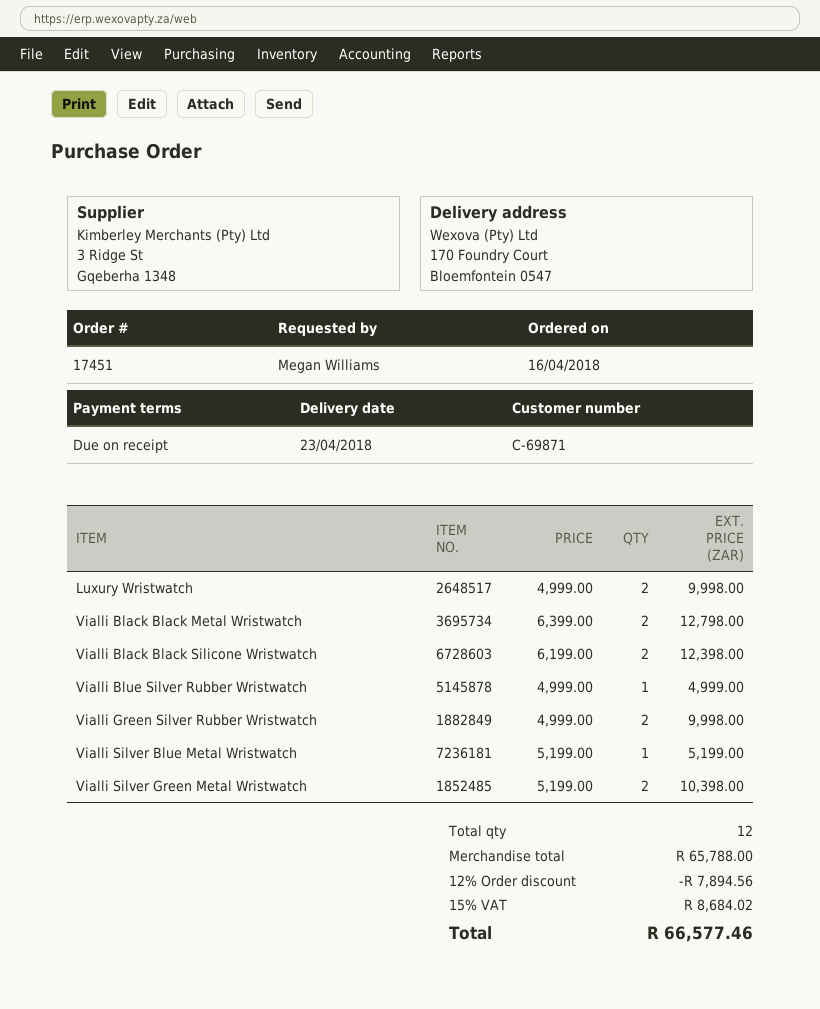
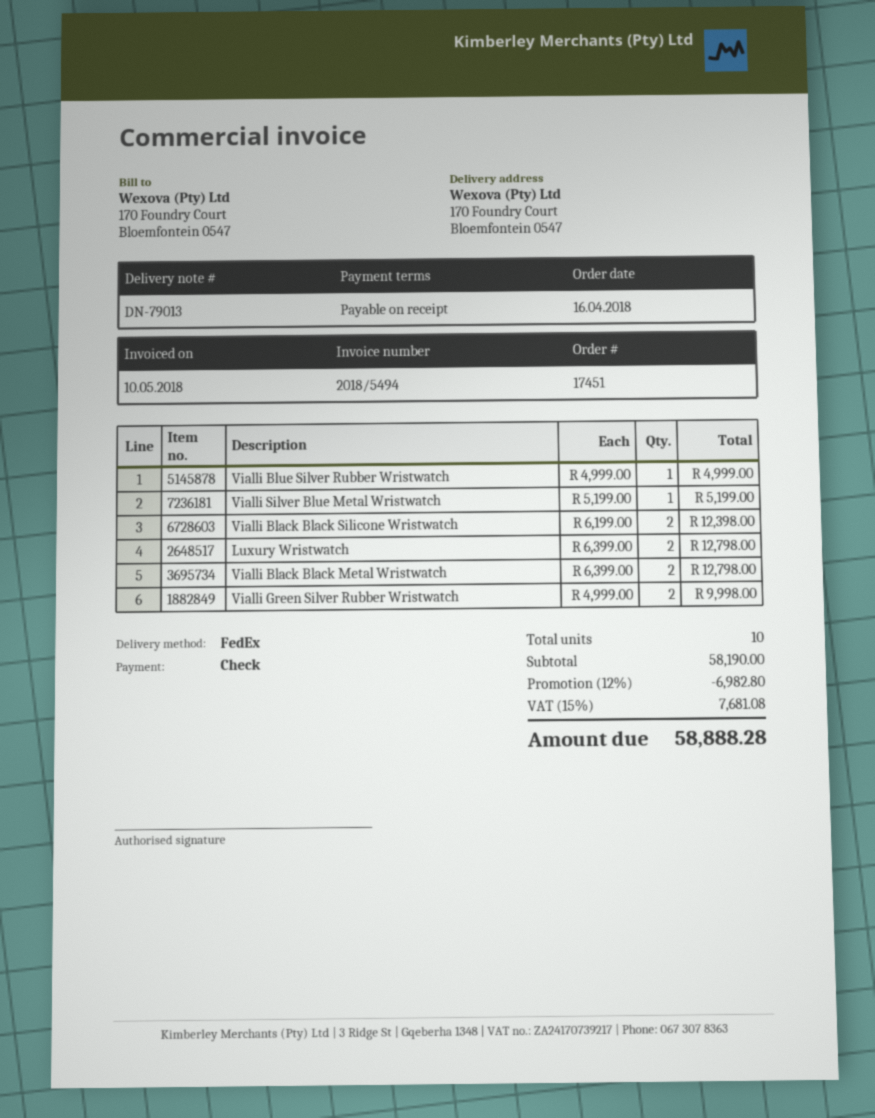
Luxury Wristwatch: 2 x 4999.00 = 9998.00 -> 2 x 6399.00 = 12798.00
Vialli Silver Green Metal Wristwatch: 2 x 5199.00 = 10398.00 -> none
total quantity: 12 -> 10
subtotal: 65788.00 -> 58190.00
discount: 12% = 7894.56 -> 12% = 6982.80
tax: 15% = 8684.02 -> 15% = 7681.08
total: 66577.46 -> 58888.28

